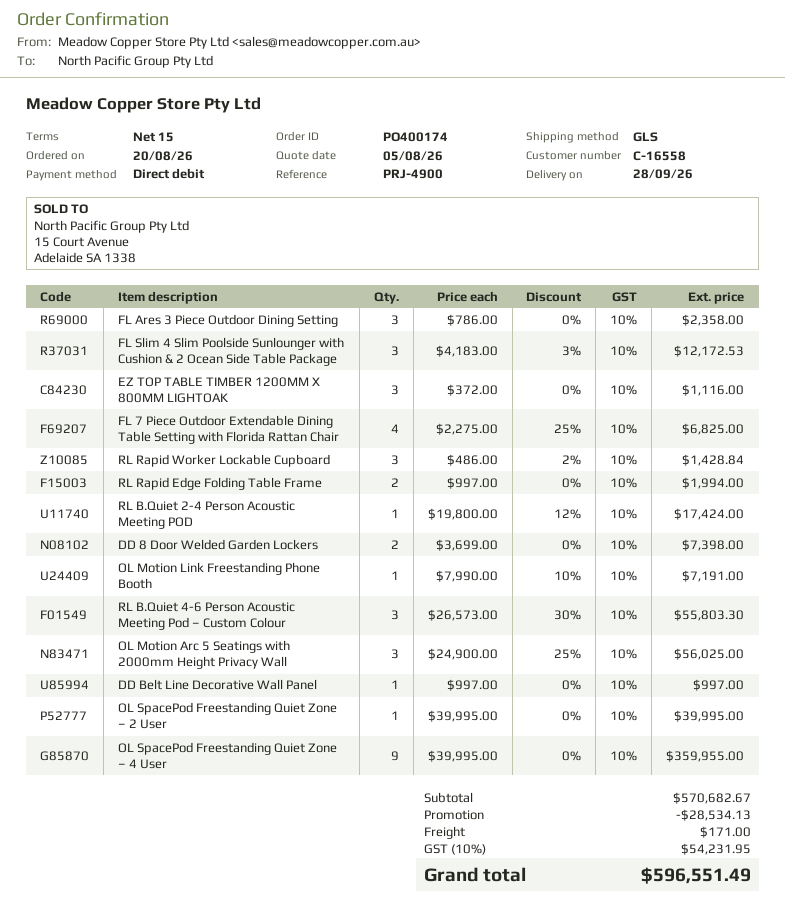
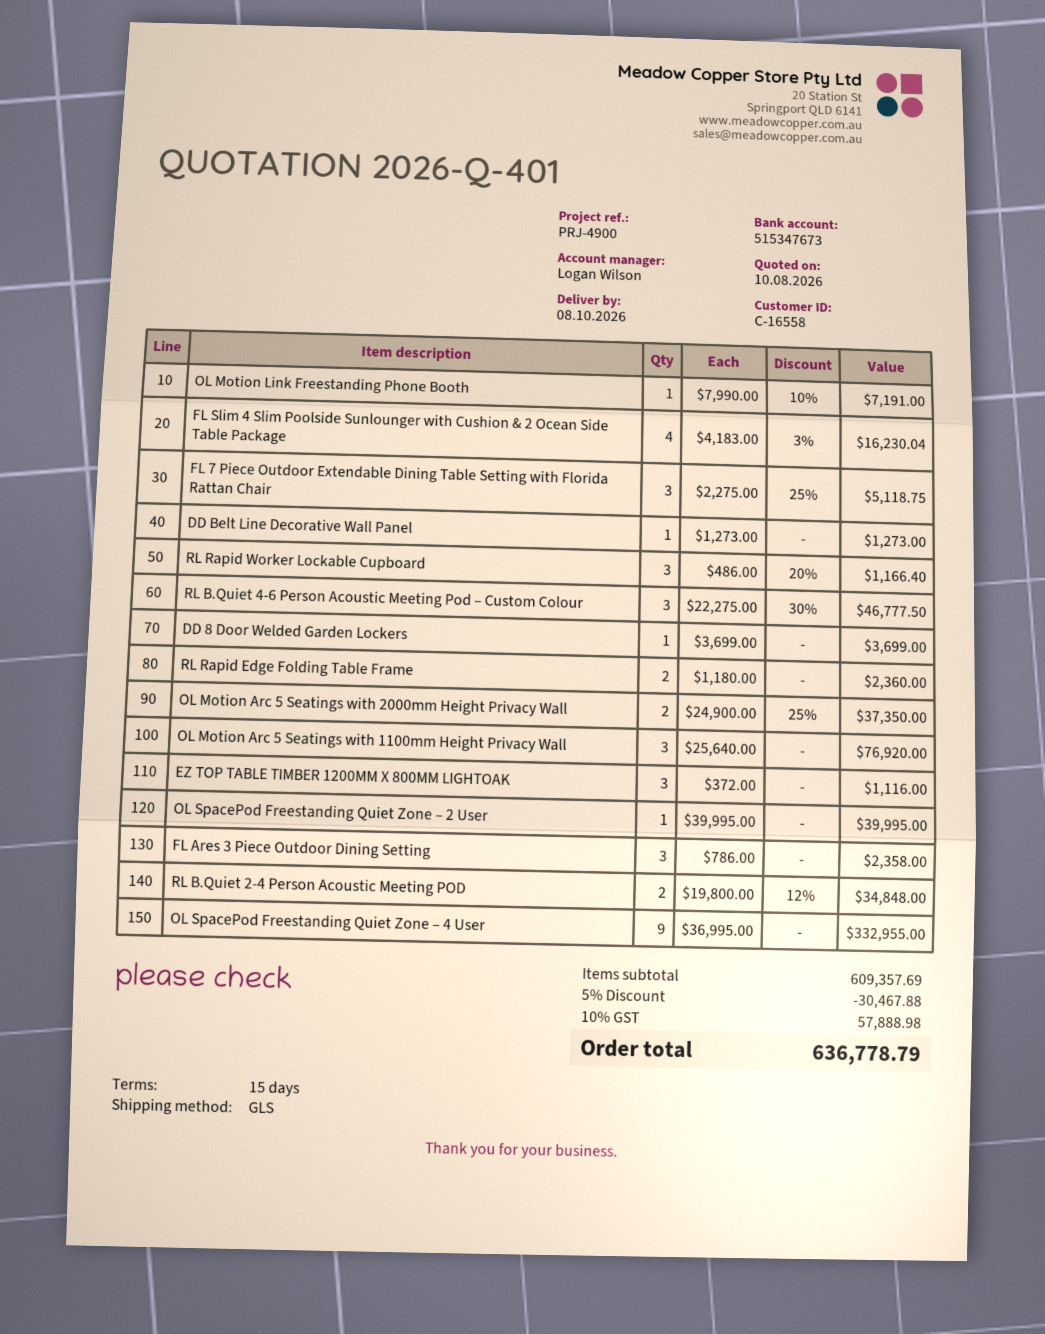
quote date: 2026-08-05 -> 2026-08-10
delivery date: 2026-09-28 -> 2026-10-08
FL Slim 4 Slim Poolside Sunlounger with Cushion & 2 Ocean Side Table Package: 3 x 4183.00 - 3% = 12172.53 -> 4 x 4183.00 - 3% = 16230.04
FL 7 Piece Outdoor Extendable Dining Table Setting with Florida Rattan Chair: 4 x 2275.00 - 25% = 6825.00 -> 3 x 2275.00 - 25% = 5118.75
RL Rapid Worker Lockable Cupboard: 3 x 486.00 - 2% = 1428.84 -> 3 x 486.00 - 20% = 1166.40
RL Rapid Edge Folding Table Frame: 2 x 997.00 = 1994.00 -> 2 x 1180.00 = 2360.00
RL B.Quiet 2-4 Person Acoustic Meeting POD: 1 x 19800.00 - 12% = 17424.00 -> 2 x 19800.00 - 12% = 34848.00
DD 8 Door Welded Garden Lockers: 2 x 3699.00 = 7398.00 -> 1 x 3699.00 = 3699.00
RL B.Quiet 4-6 Person Acoustic Meeting Pod – Custom Colour: 3 x 26573.00 - 30% = 55803.30 -> 3 x 22275.00 - 30% = 46777.50
OL Motion Arc 5 Seatings with 2000mm Height Privacy Wall: 3 x 24900.00 - 25% = 56025.00 -> 2 x 24900.00 - 25% = 37350.00
DD Belt Line Decorative Wall Panel: 1 x 997.00 = 997.00 -> 1 x 1273.00 = 1273.00
OL SpacePod Freestanding Quiet Zone – 4 User: 9 x 39995.00 = 359955.00 -> 9 x 36995.00 = 332955.00
OL Motion Arc 5 Seatings with 1100mm Height Privacy Wall: none -> 3 x 25640.00 = 76920.00
subtotal: 570682.67 -> 609357.69
discount: 28534.13 -> 30467.88
shipping: 171.00 -> none
tax: 10% = 54231.95 -> 10% = 57888.98
total: 596551.49 -> 636778.79

